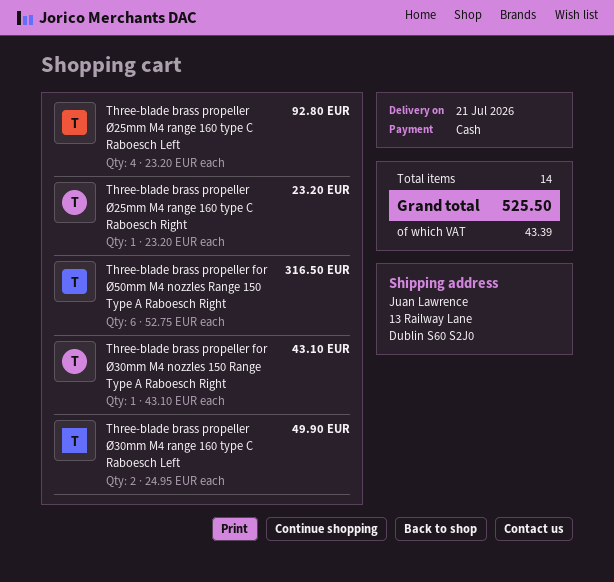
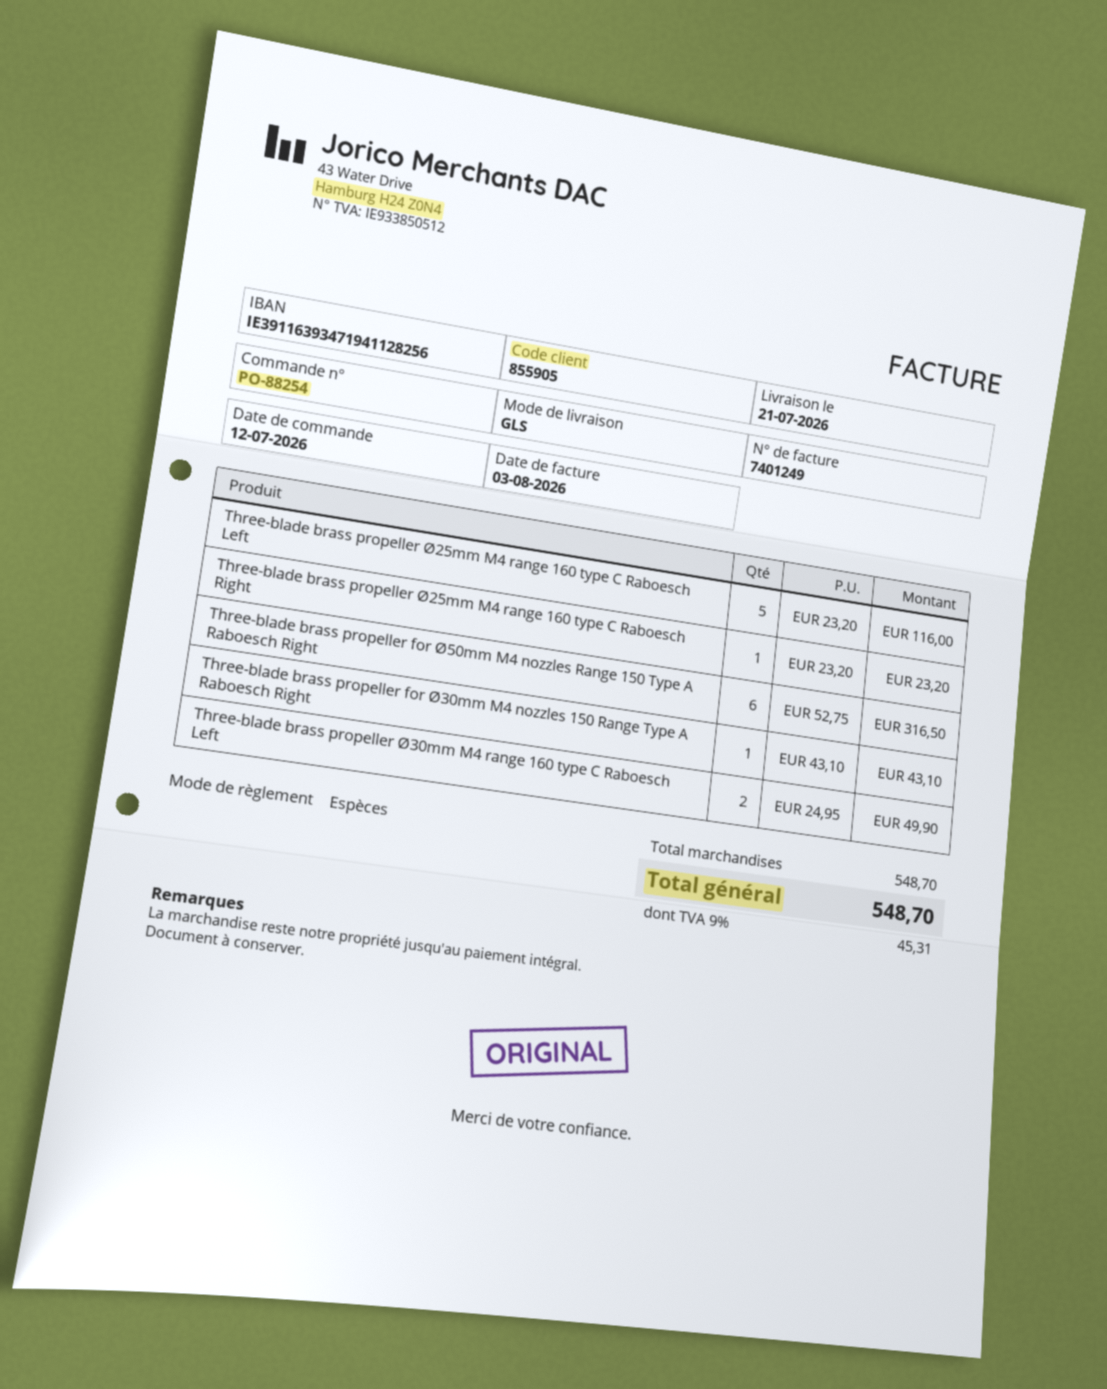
Three-blade brass propeller Ø25mm M4 range 160 type C Raboesch Left: 4 x 23.20 = 92.80 -> 5 x 23.20 = 116.00
tax: 43.39 -> 45.31
total: 525.50 -> 548.70

